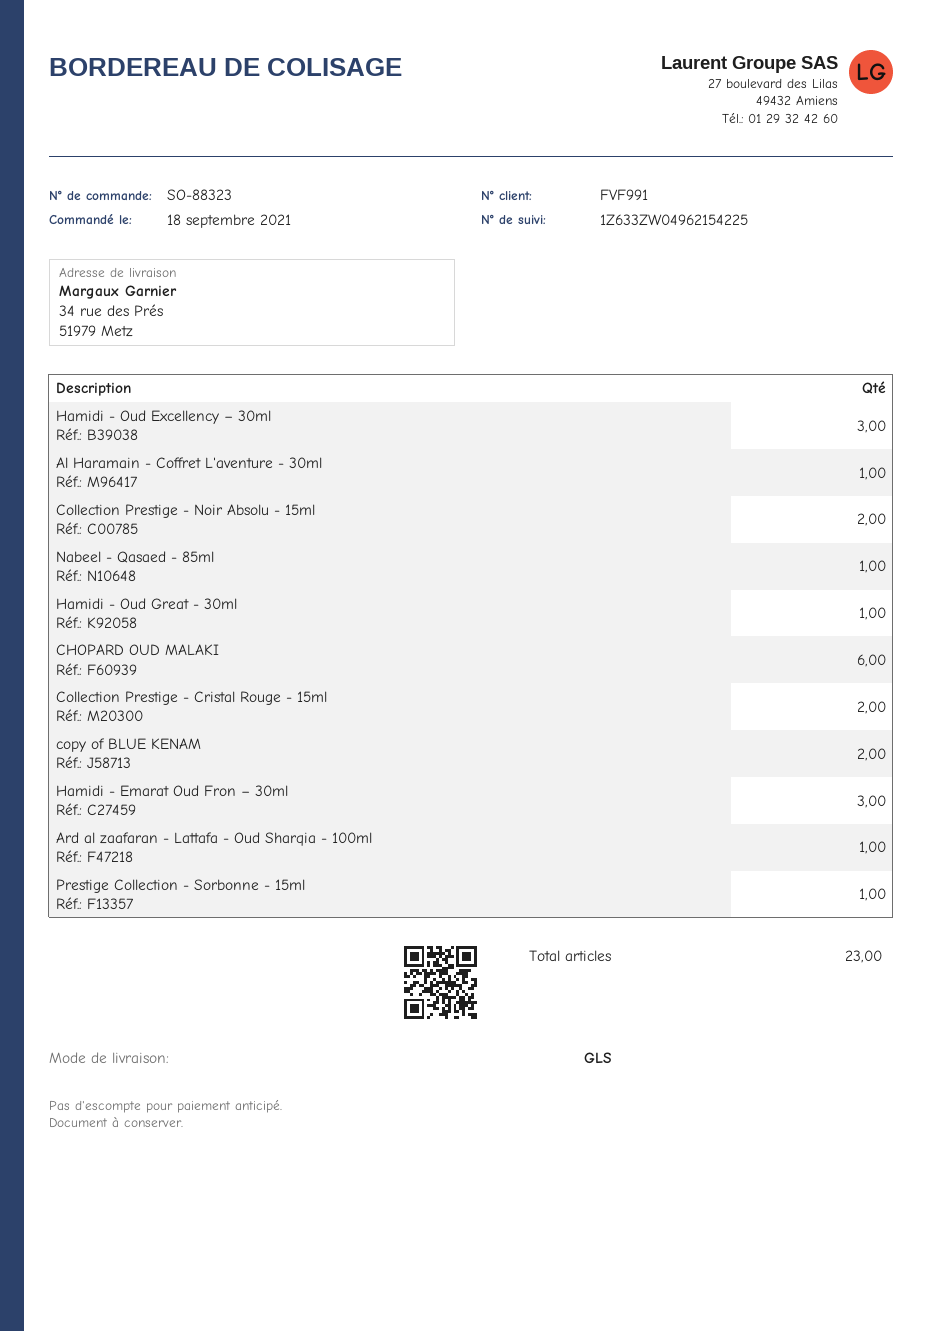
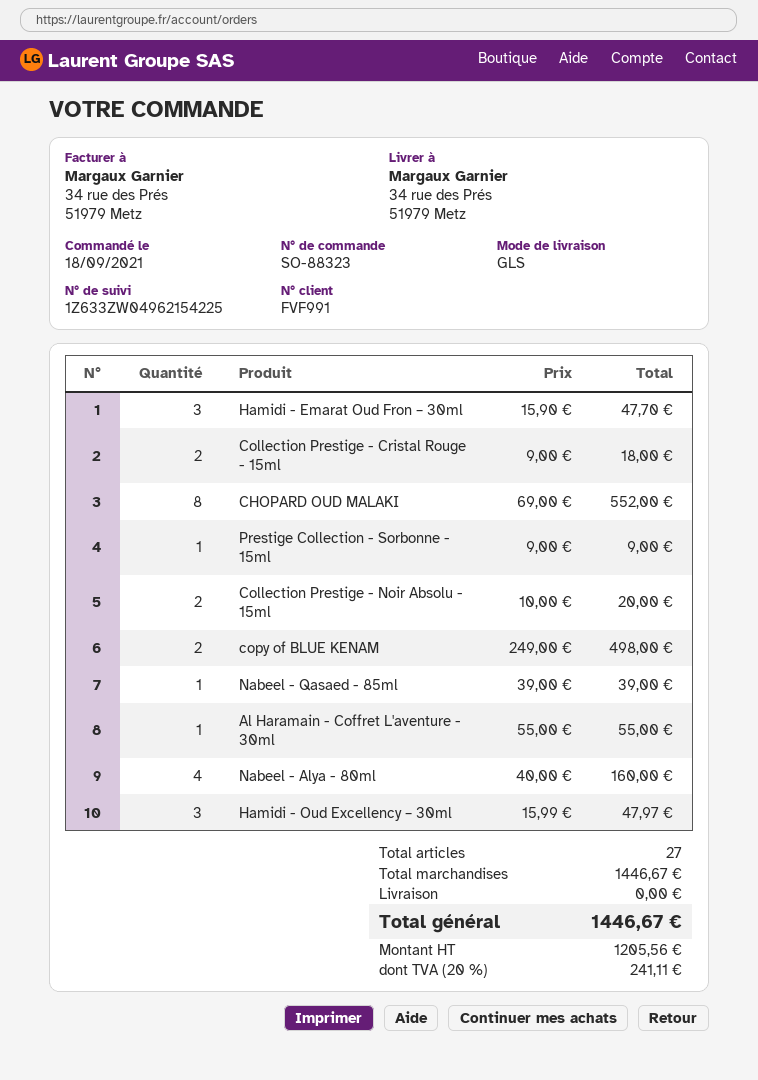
Hamidi - Oud Great - 30ml: 1 -> none
CHOPARD OUD MALAKI: 6 -> 8
Ard al zaafaran - Lattafa - Oud Sharqia - 100ml: 1 -> none
Nabeel - Alya - 80ml: none -> 4
total quantity: 23 -> 27

